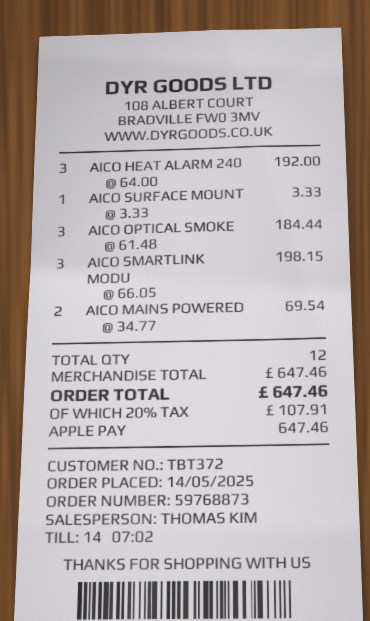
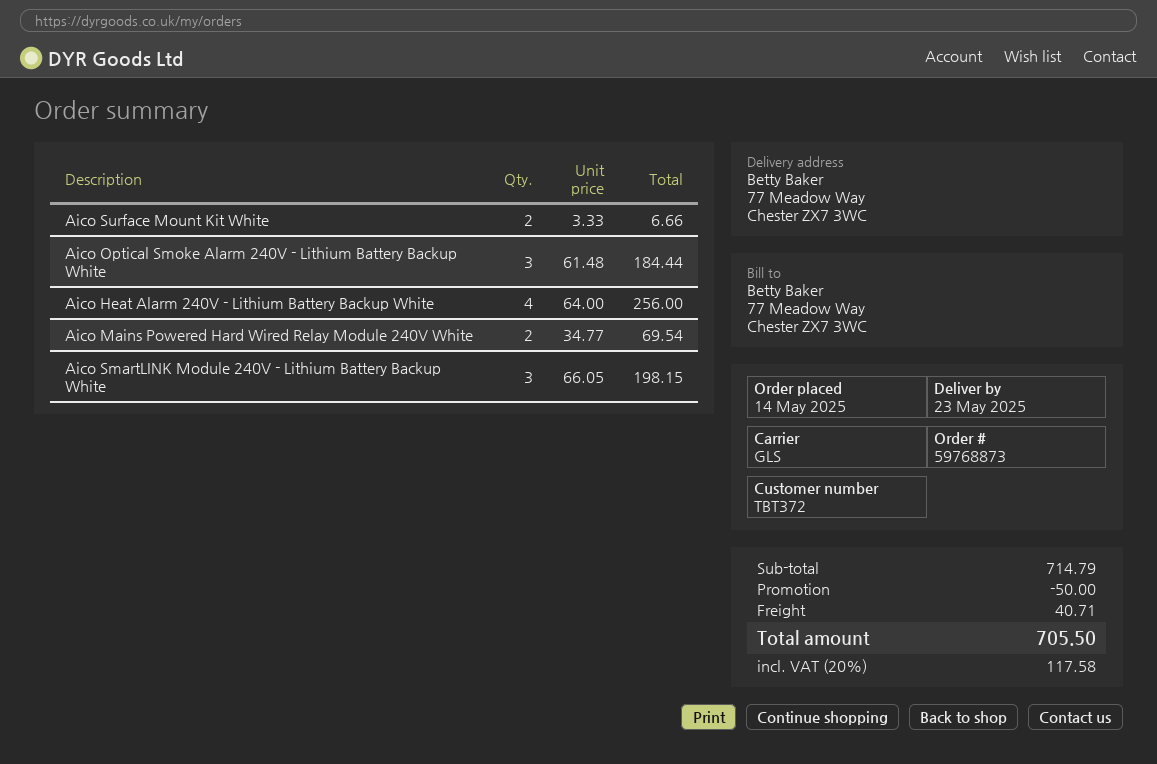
AICO HEAT ALARM 240: 3 x 64.00 = 192.00 -> 4 x 64.00 = 256.00
AICO SURFACE MOUNT: 1 x 3.33 = 3.33 -> 2 x 3.33 = 6.66
subtotal: 647.46 -> 714.79
discount: none -> 50.00
shipping: none -> 40.71
tax: 20% = 107.91 -> 20% = 117.58
total: 647.46 -> 705.50

